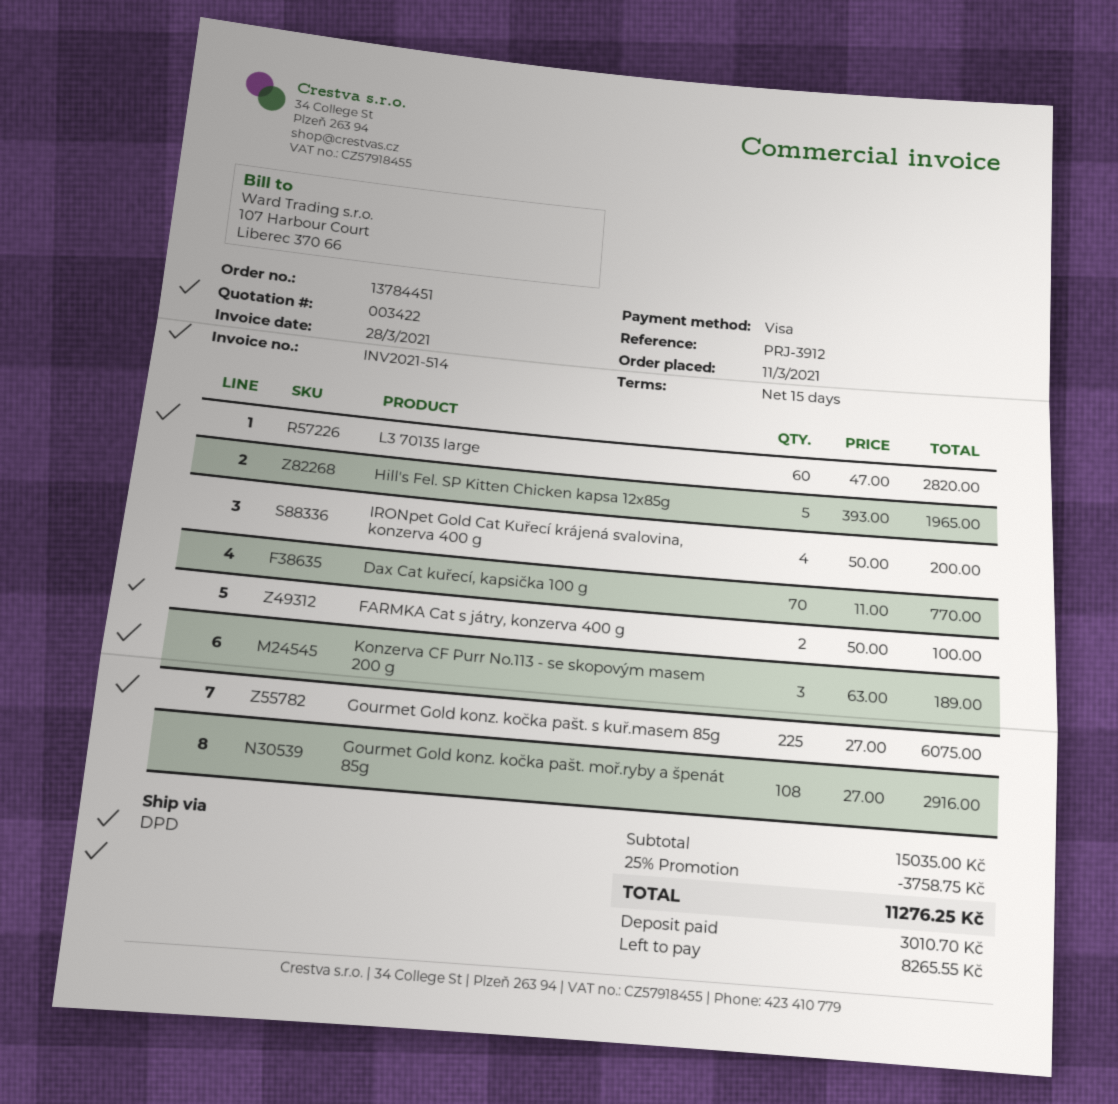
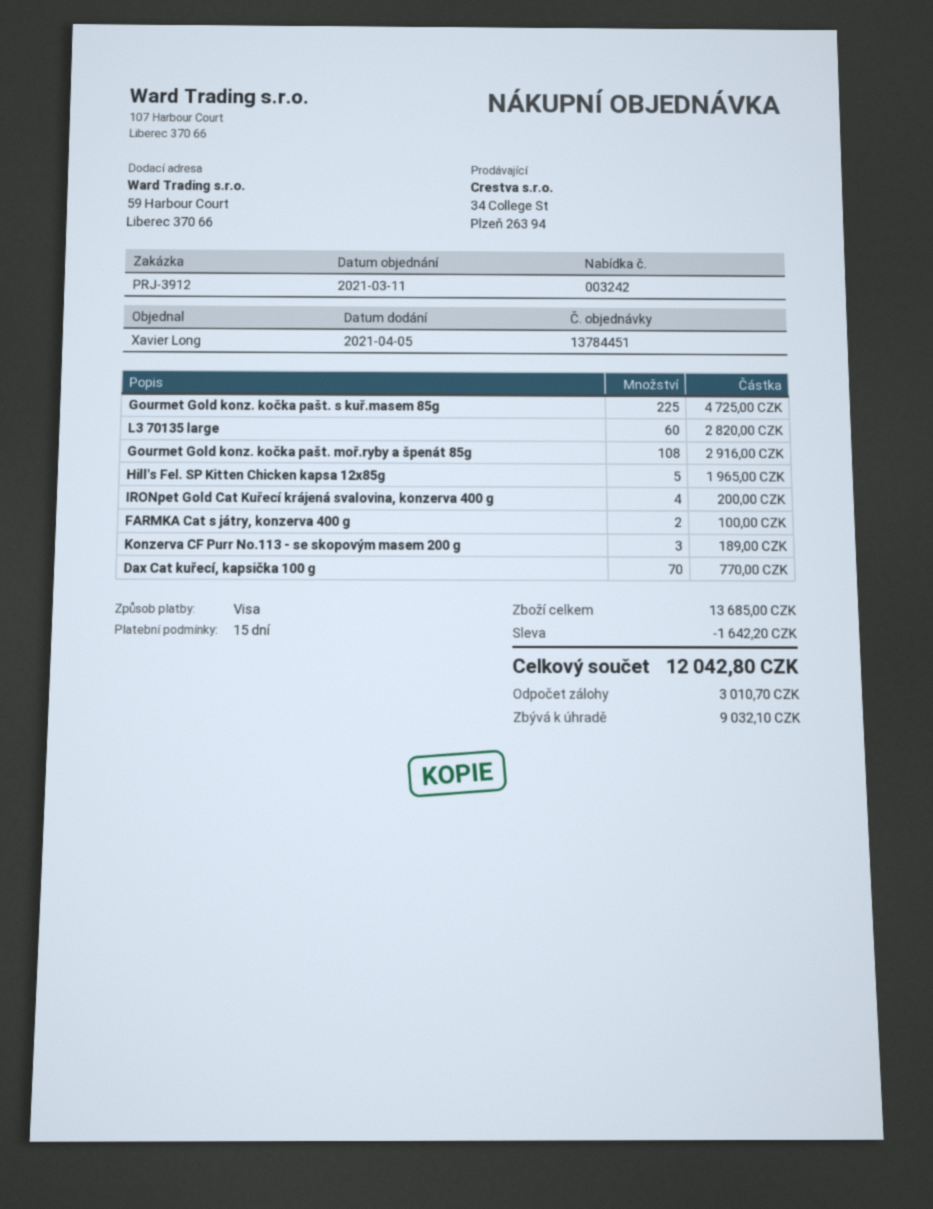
quote number: 003422 -> 003242
Gourmet Gold konz. kočka pašt. s kuř.masem 85g: 225 for 6075.00 -> 225 for 4725.00
subtotal: 15035.00 -> 13685.00
discount: 3758.75 -> 1642.20
total: 11276.25 -> 12042.80
balance: 8265.55 -> 9032.10

